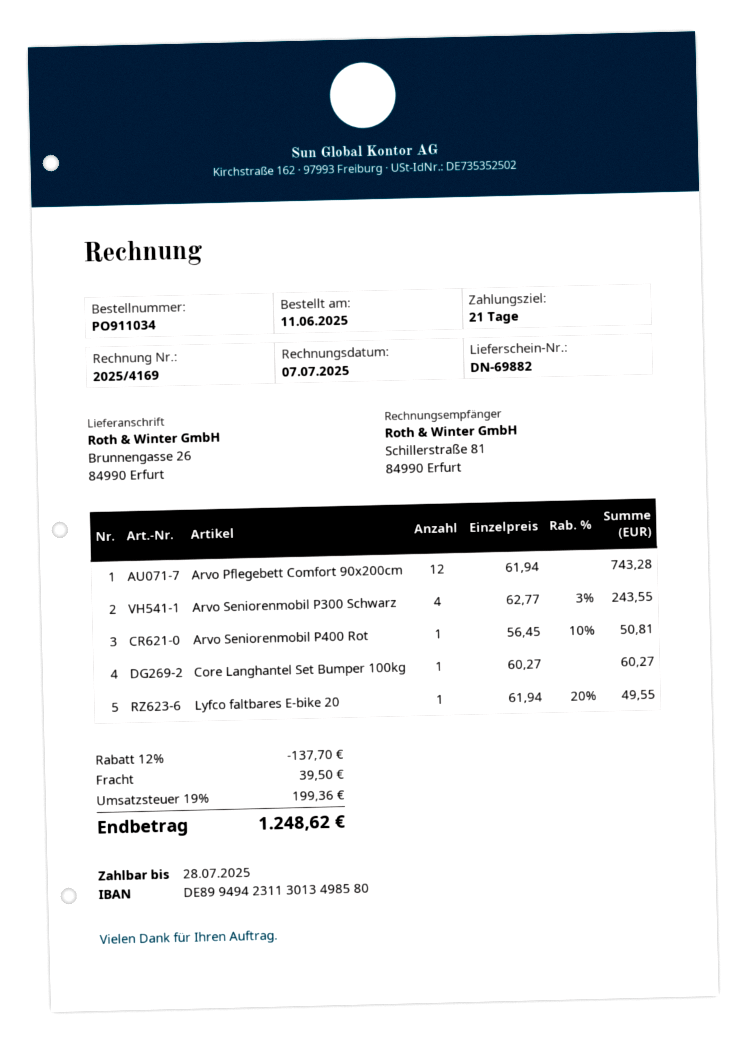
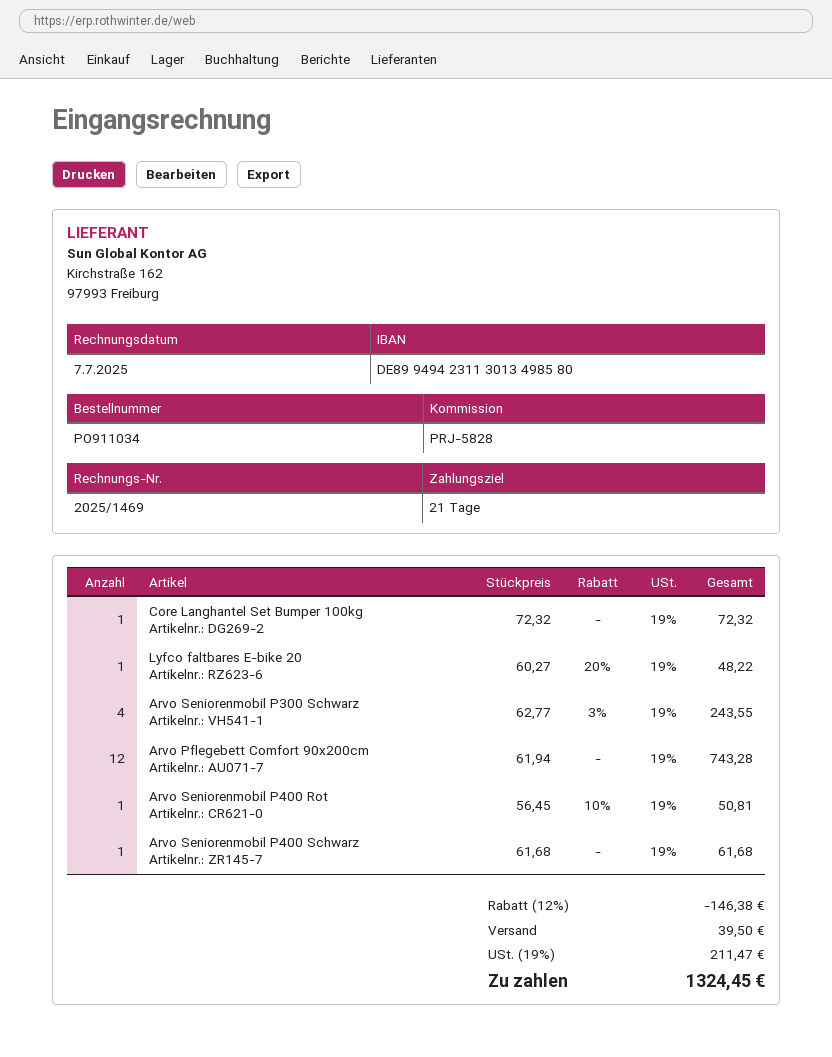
invoice number: 2025/4169 -> 2025/1469
Core Langhantel Set Bumper 100kg: 1 x 60.27 = 60.27 -> 1 x 72.32 = 72.32
Lyfco faltbares E-bike 20: 1 x 61.94 - 20% = 49.55 -> 1 x 60.27 - 20% = 48.22
Arvo Seniorenmobil P400 Schwarz: none -> 1 x 61.68 = 61.68
discount: 12% = 137.70 -> 12% = 146.38
tax: 19% = 199.36 -> 19% = 211.47
total: 1248.62 -> 1324.45

